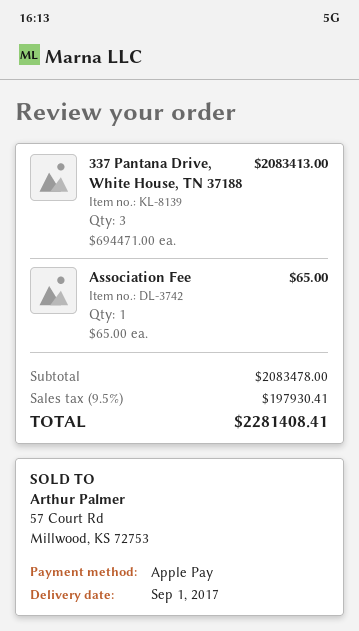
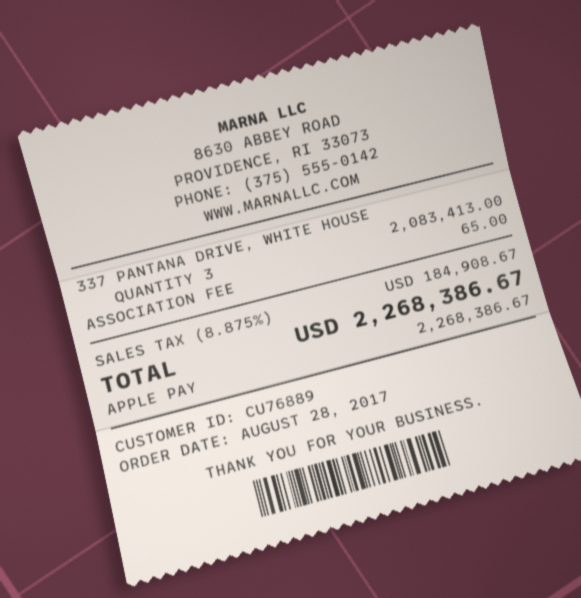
tax: 9.5% = 197930.41 -> 8.875% = 184908.67
total: 2281408.41 -> 2268386.67

